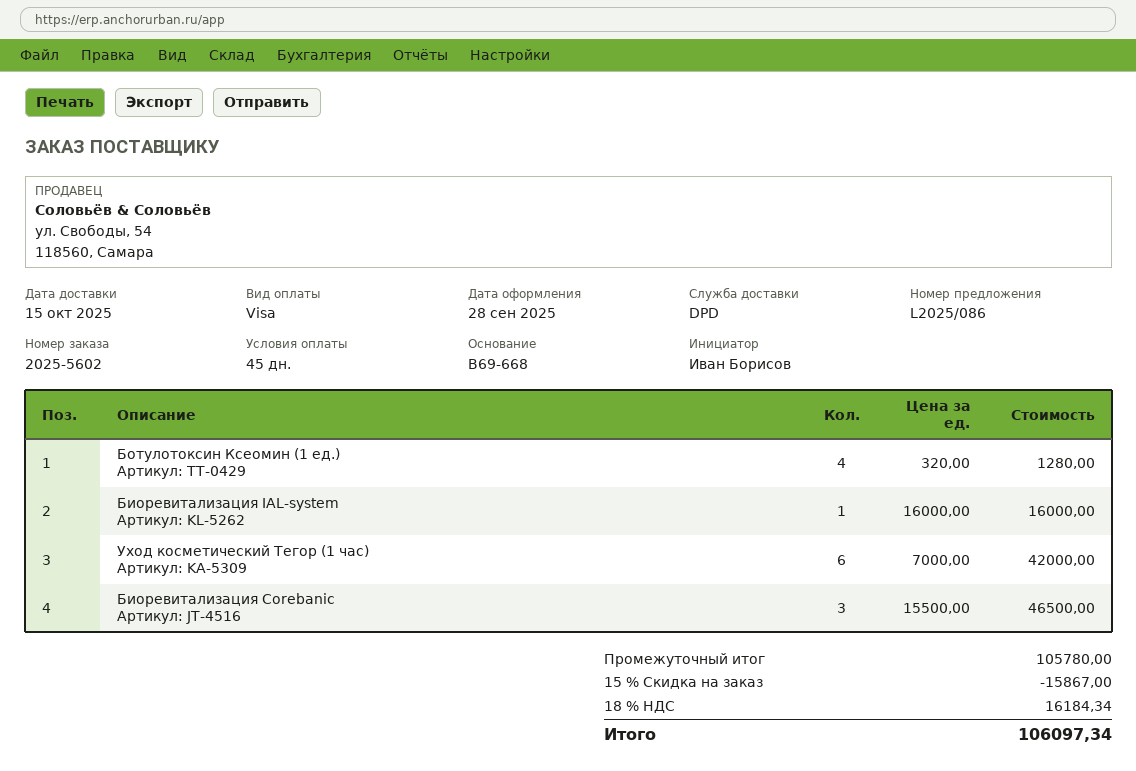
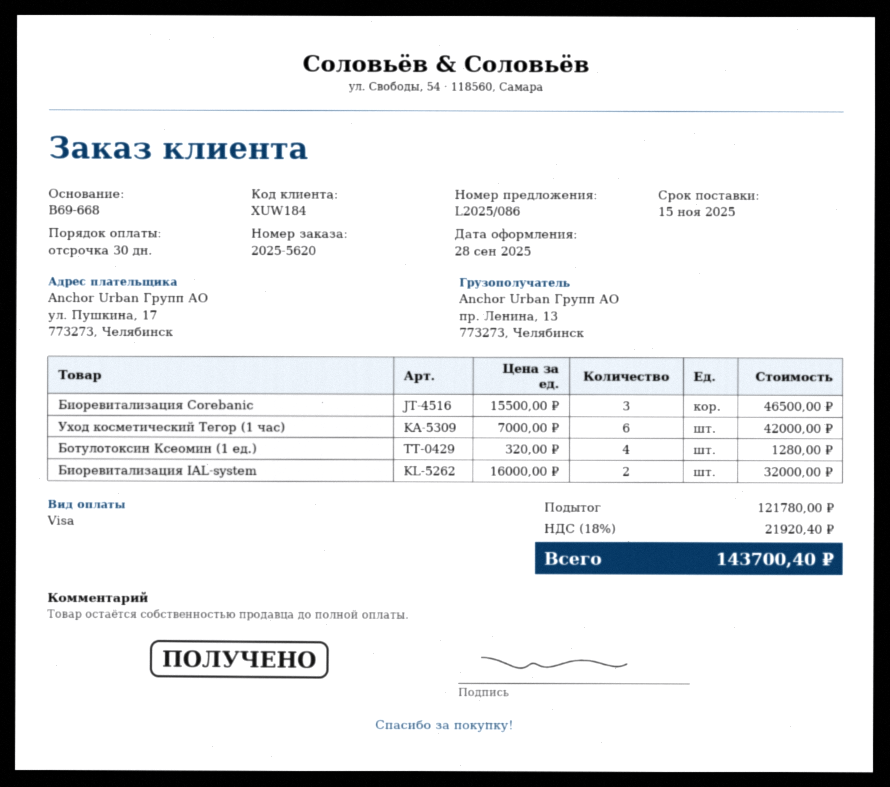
order number: 2025-5602 -> 2025-5620
delivery date: 2025-10-15 -> 2025-11-15
payment terms: 45 days -> 30 days
Биоревитализация IAL-system: 1 x 16000.00 = 16000.00 -> 2 x 16000.00 = 32000.00
subtotal: 105780.00 -> 121780.00
discount: 15% = 15867.00 -> none
tax: 18% = 16184.34 -> 18% = 21920.40
total: 106097.34 -> 143700.40

